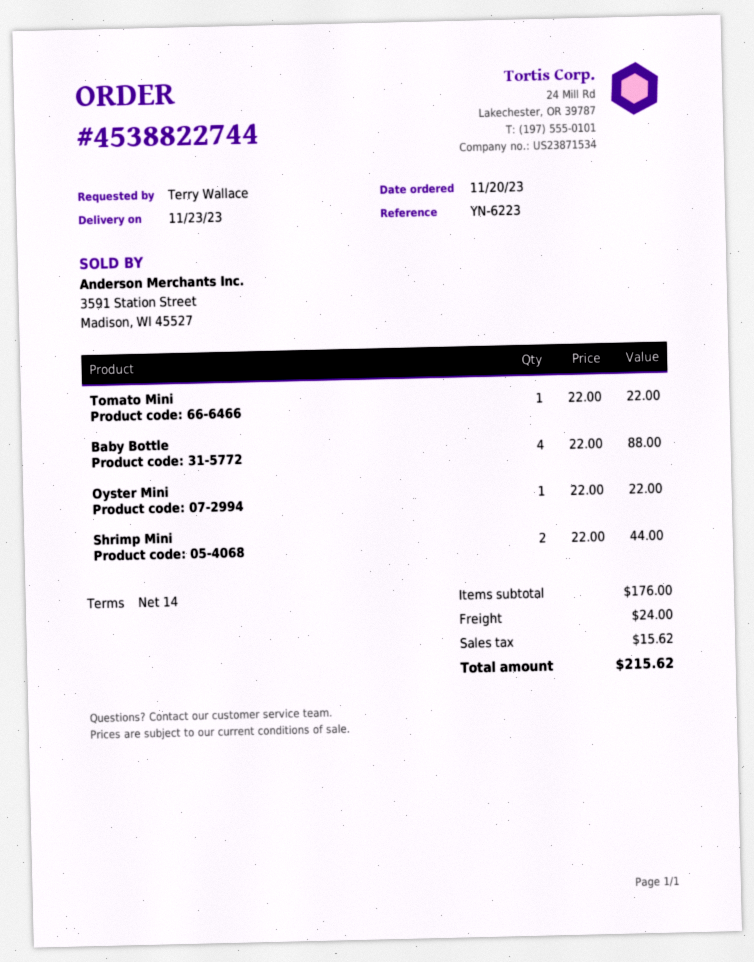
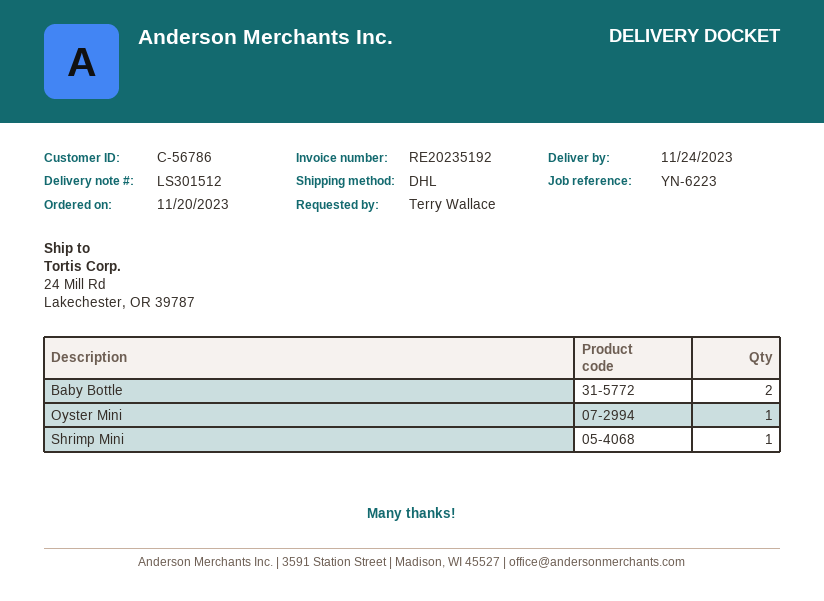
delivery date: 2023-11-23 -> 2023-11-24
Tomato Mini: 1 -> none
Baby Bottle: 4 -> 2
Shrimp Mini: 2 -> 1

